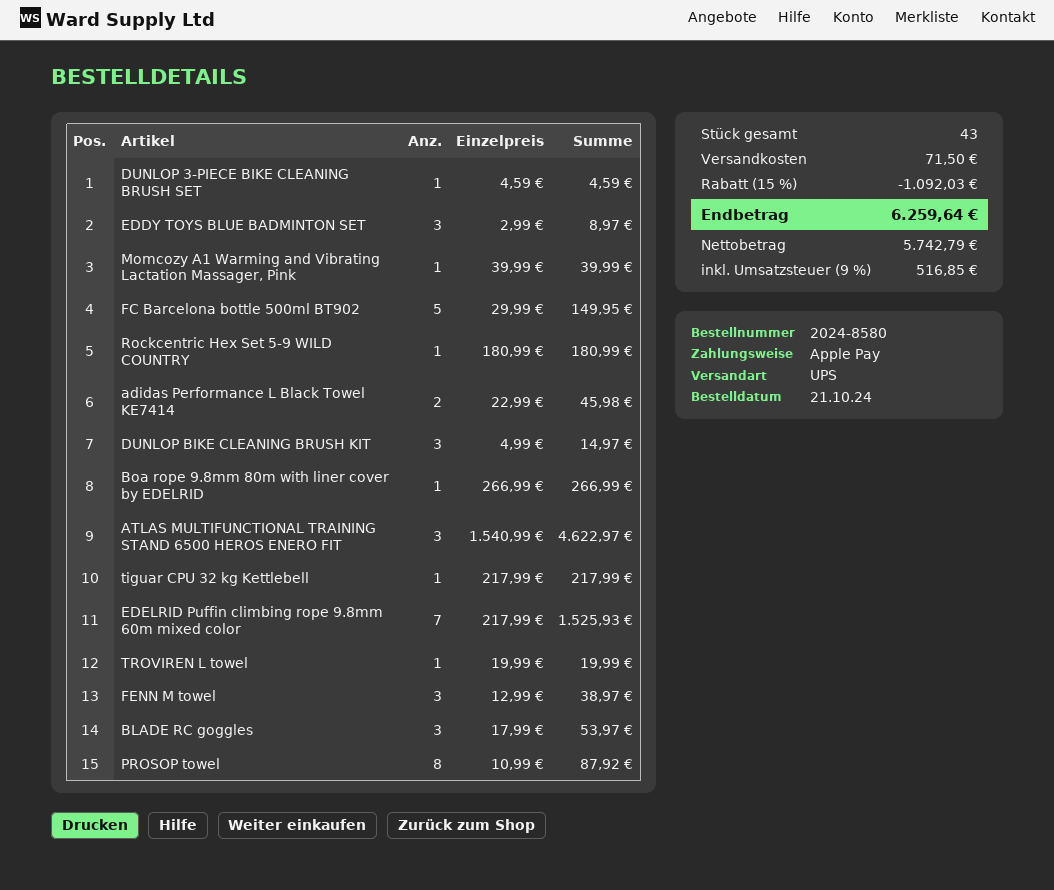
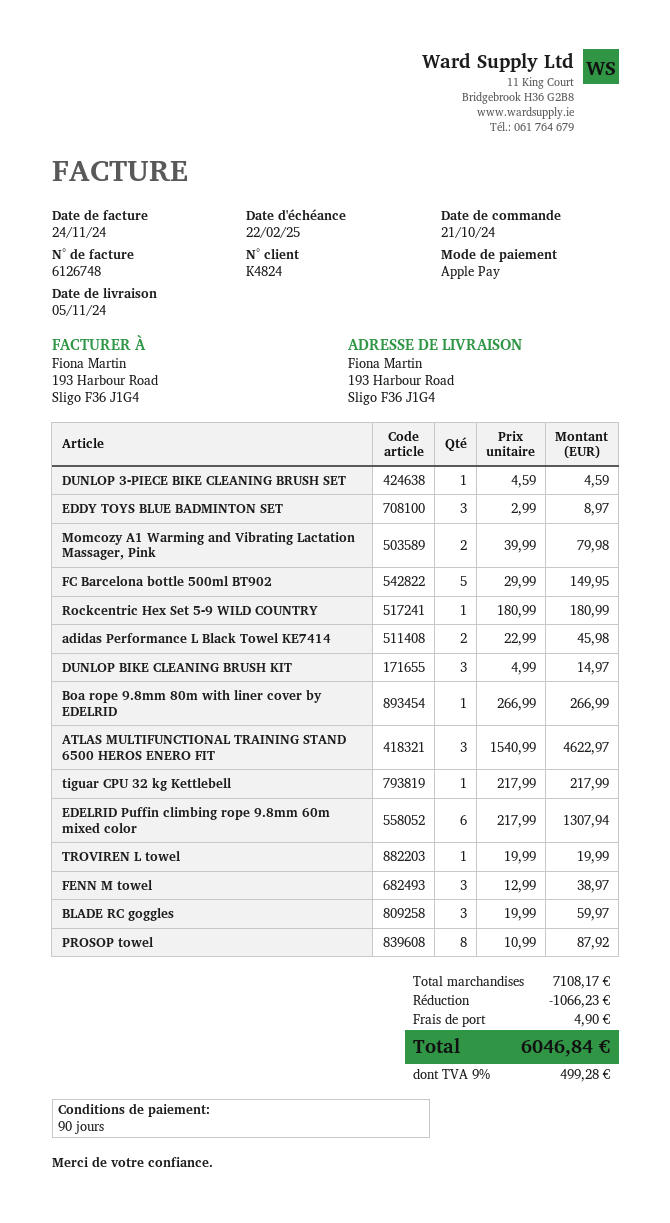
Momcozy A1 Warming and Vibrating Lactation Massager, Pink: 1 x 39.99 = 39.99 -> 2 x 39.99 = 79.98
EDELRID Puffin climbing rope 9.8mm 60m mixed color: 7 x 217.99 = 1525.93 -> 6 x 217.99 = 1307.94
BLADE RC goggles: 3 x 17.99 = 53.97 -> 3 x 19.99 = 59.97
discount: 1092.03 -> 1066.23
shipping: 71.50 -> 4.90
tax: 9% = 516.85 -> 9% = 499.28
total: 6259.64 -> 6046.84

